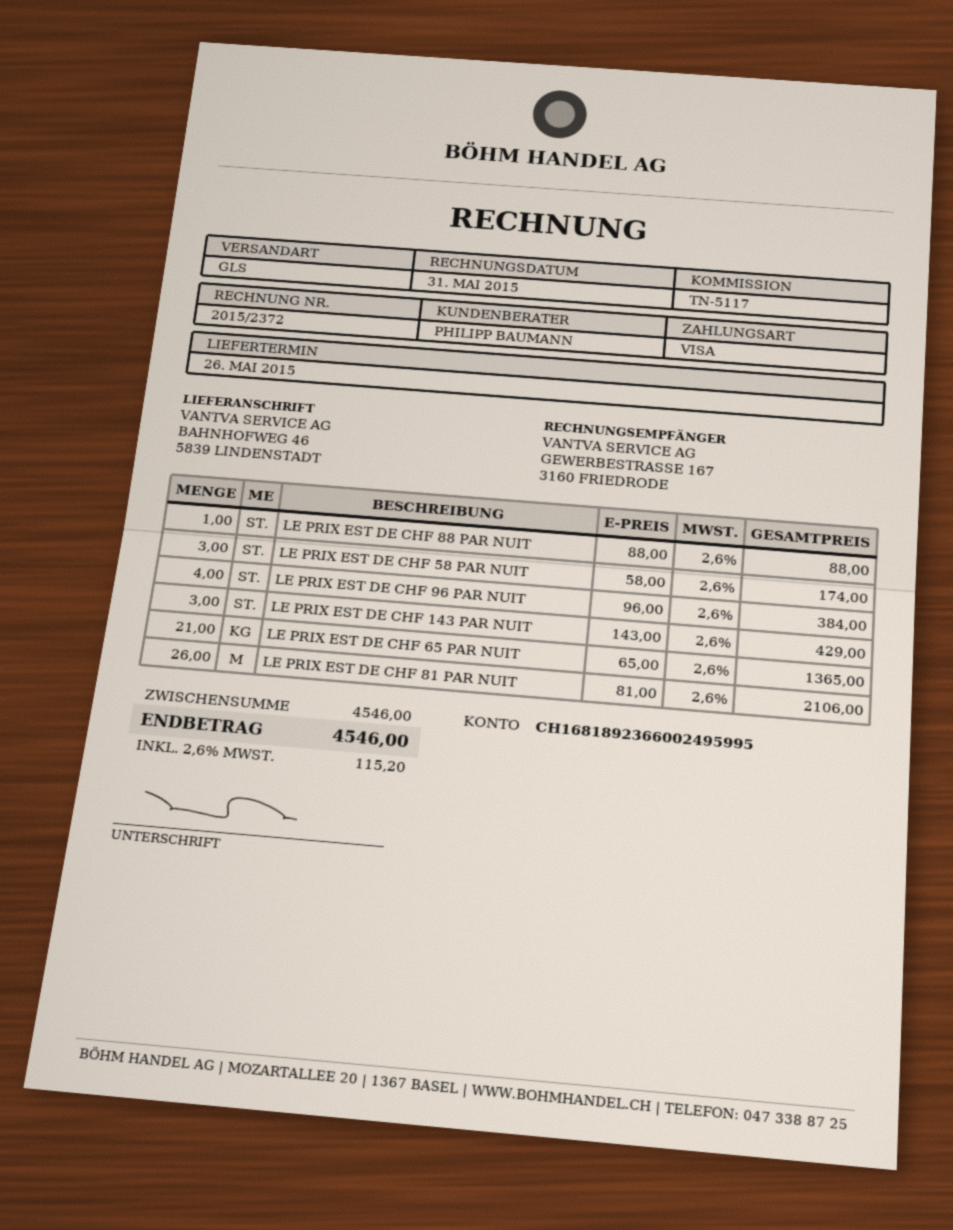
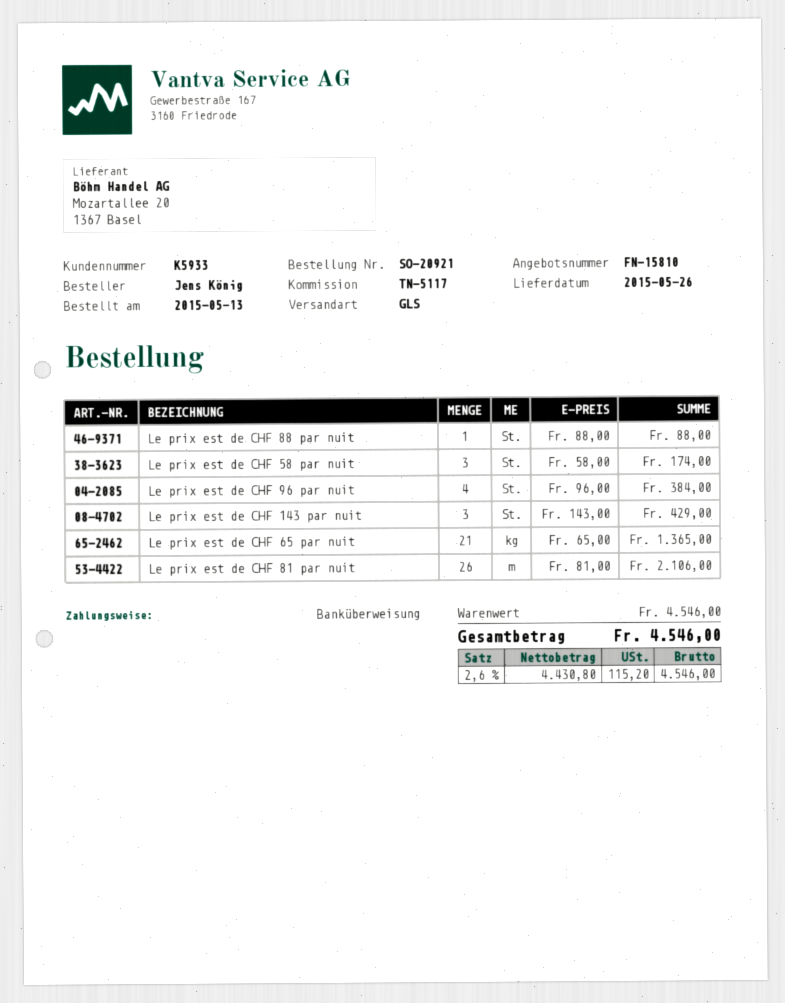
payment method: Visa -> bank transfer

